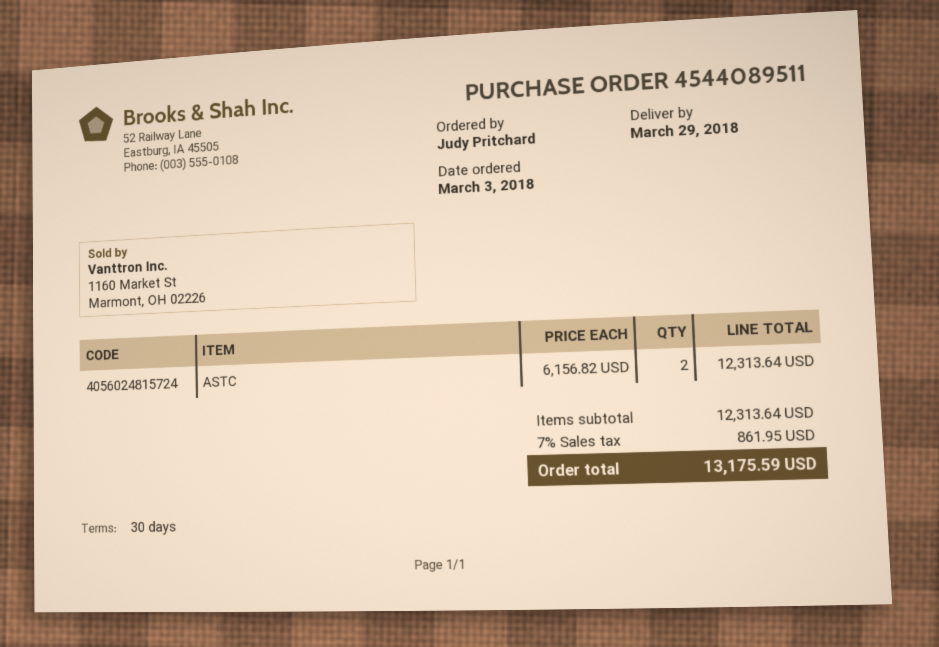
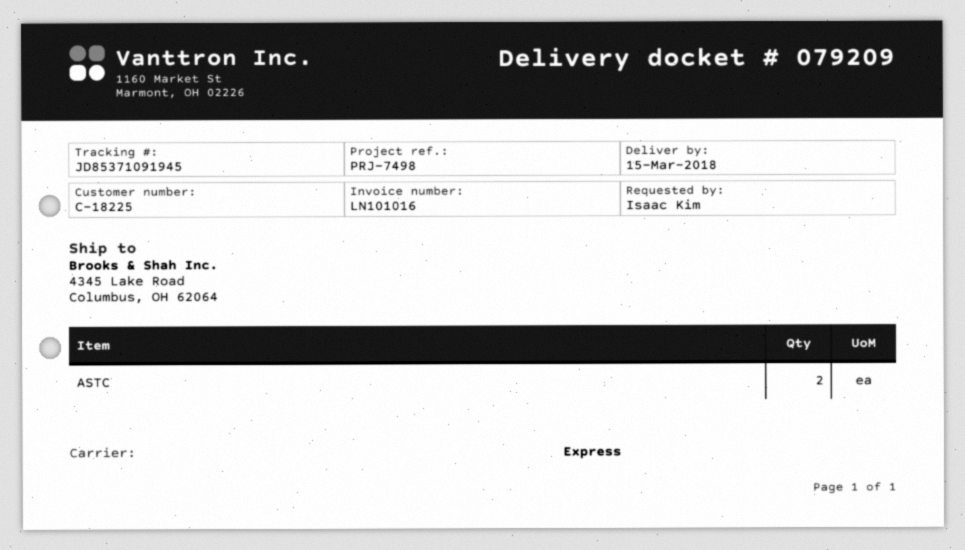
delivery date: 2018-03-29 -> 2018-03-15
ordered by: Judy Pritchard -> Isaac Kim

